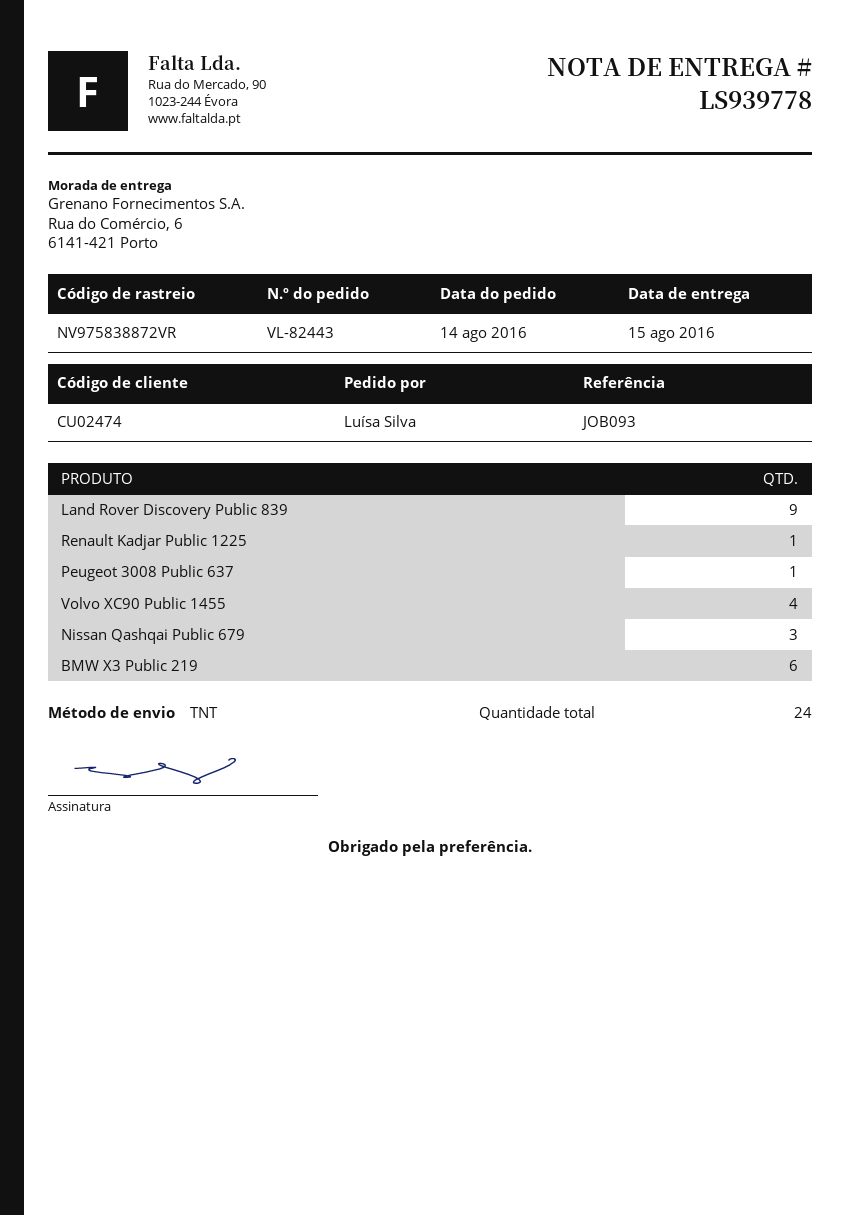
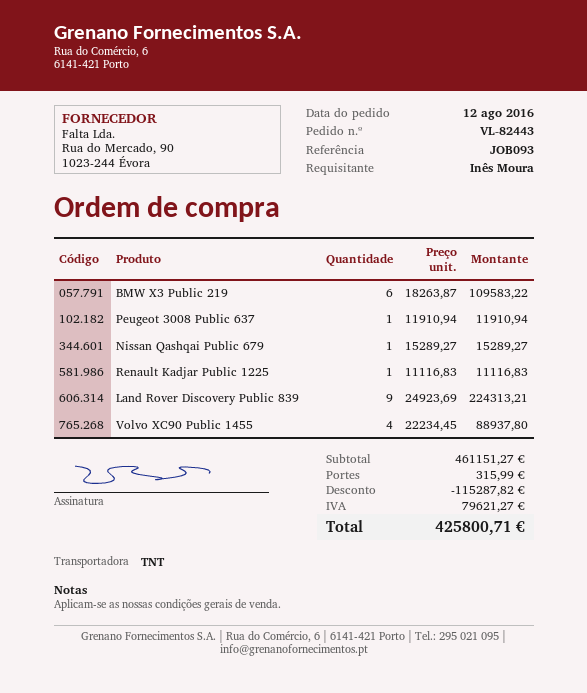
order date: 2016-08-14 -> 2016-08-12
ordered by: Luísa Silva -> Inês Moura
Nissan Qashqai Public 679: 3 -> 1

